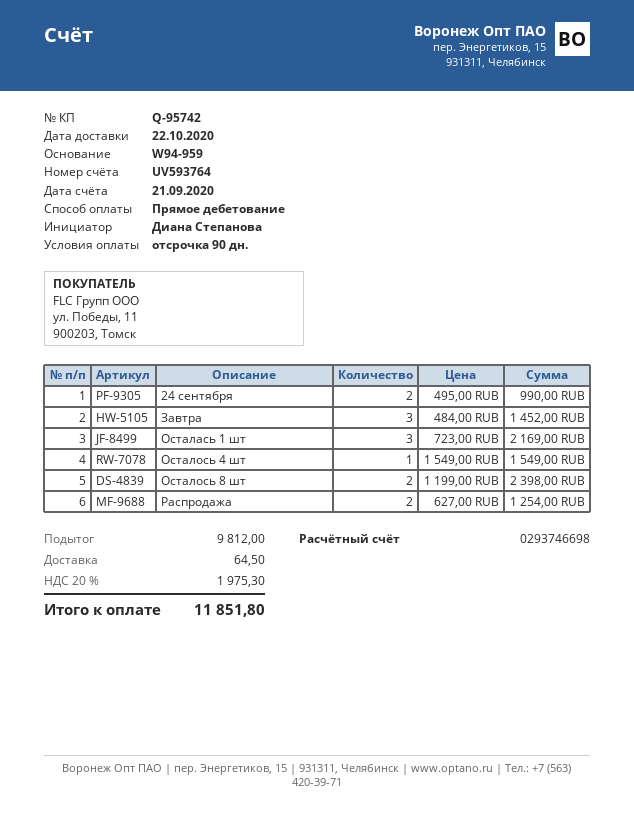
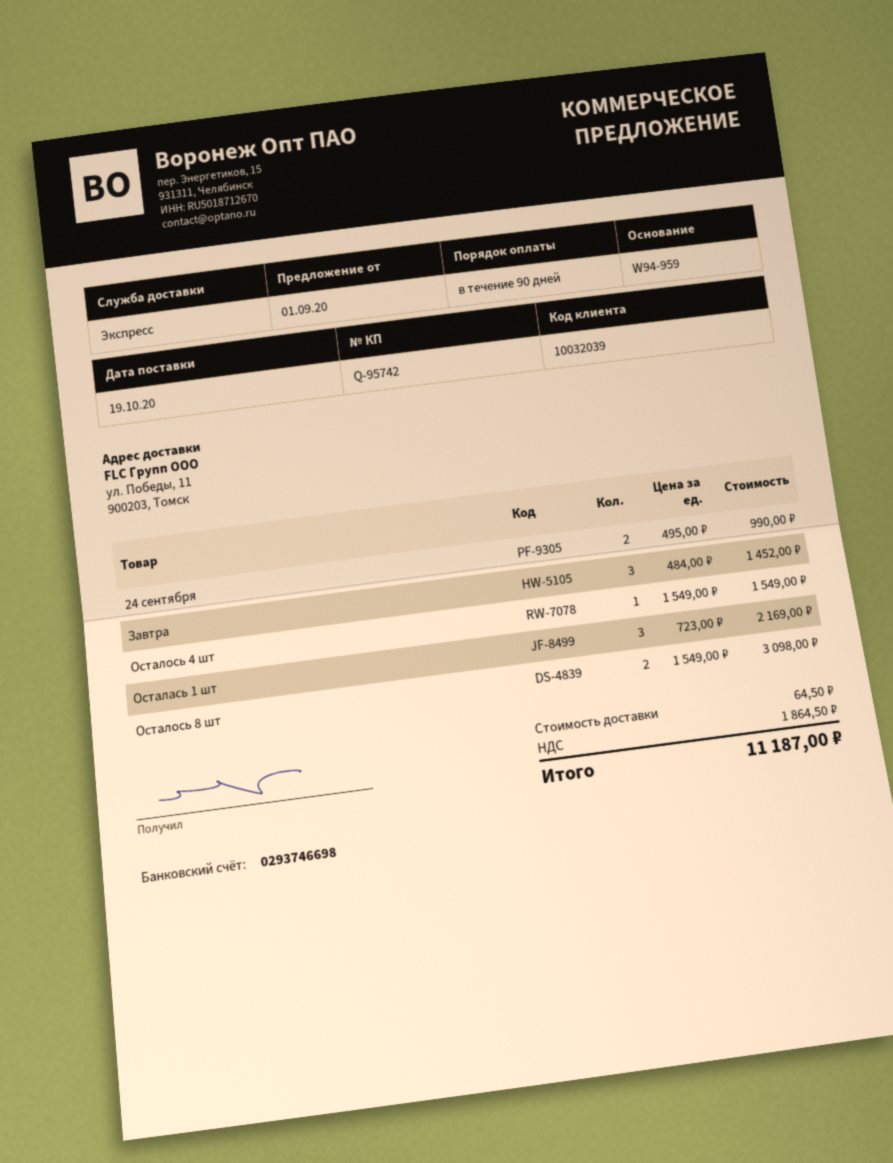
delivery date: 2020-10-22 -> 2020-10-19
Осталось 8 шт: 2 x 1199.00 = 2398.00 -> 2 x 1549.00 = 3098.00
Распродажа: 2 x 627.00 = 1254.00 -> none
tax: 1975.30 -> 1864.50
total: 11851.80 -> 11187.00

